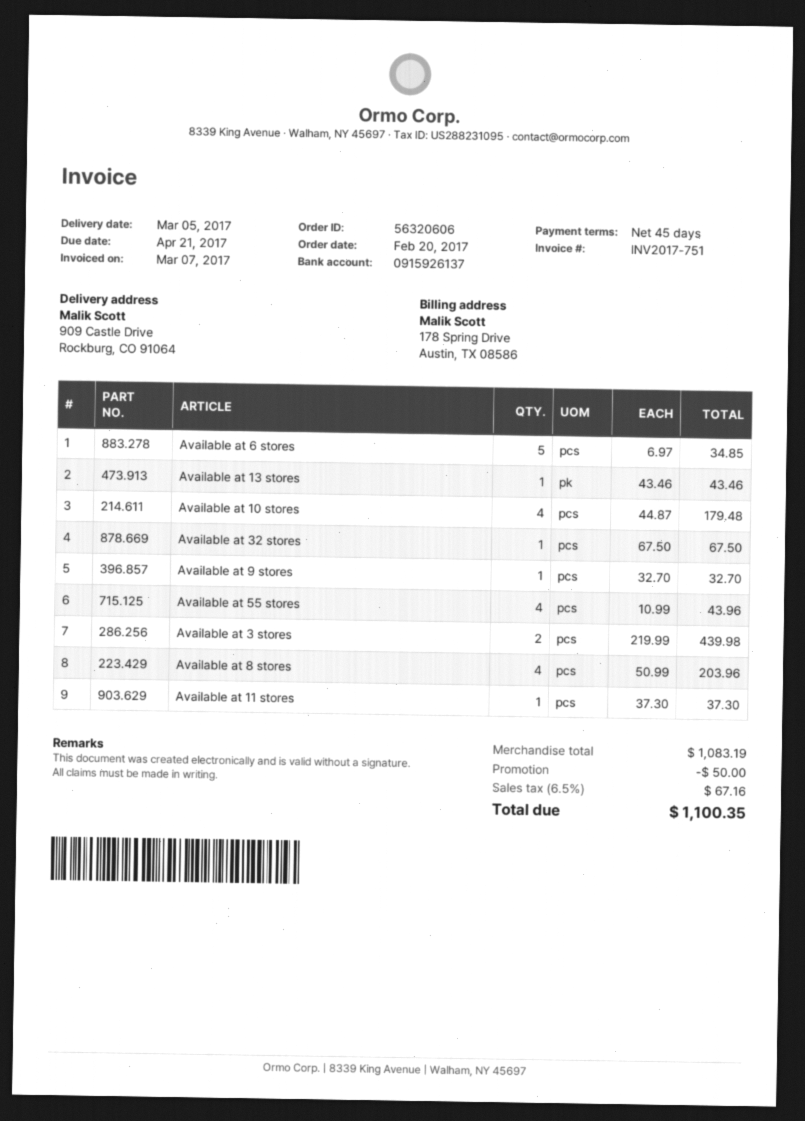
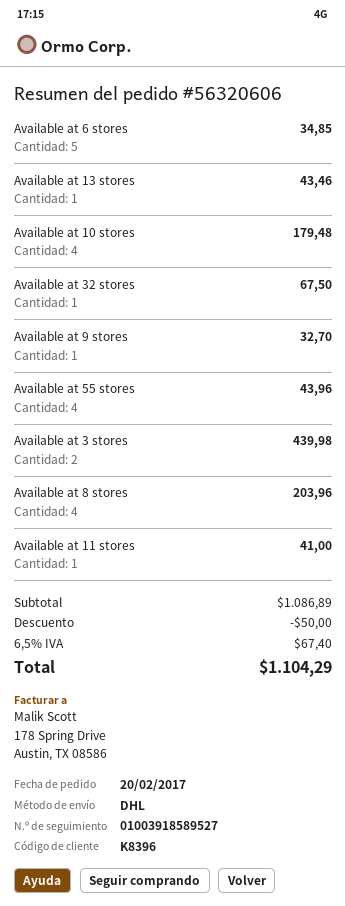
Available at 11 stores: 1 for 37.30 -> 1 for 41.00
subtotal: 1083.19 -> 1086.89
tax: 6.5% = 67.16 -> 6.5% = 67.40
total: 1100.35 -> 1104.29

